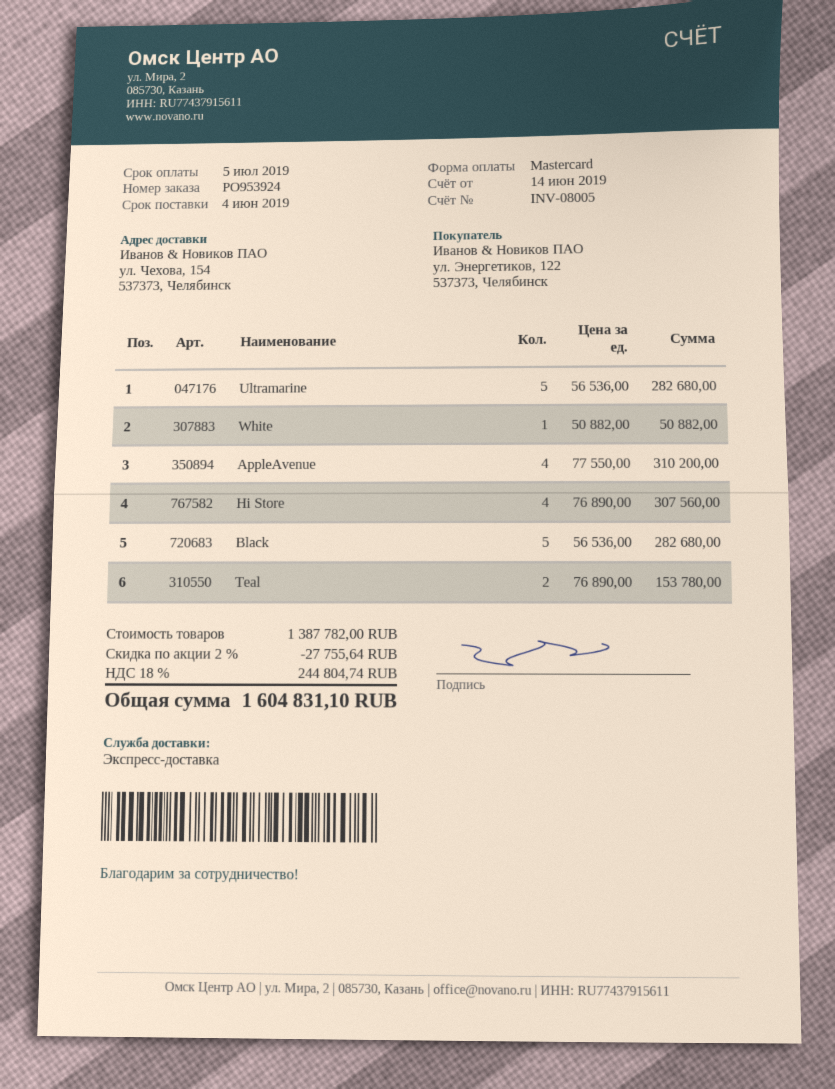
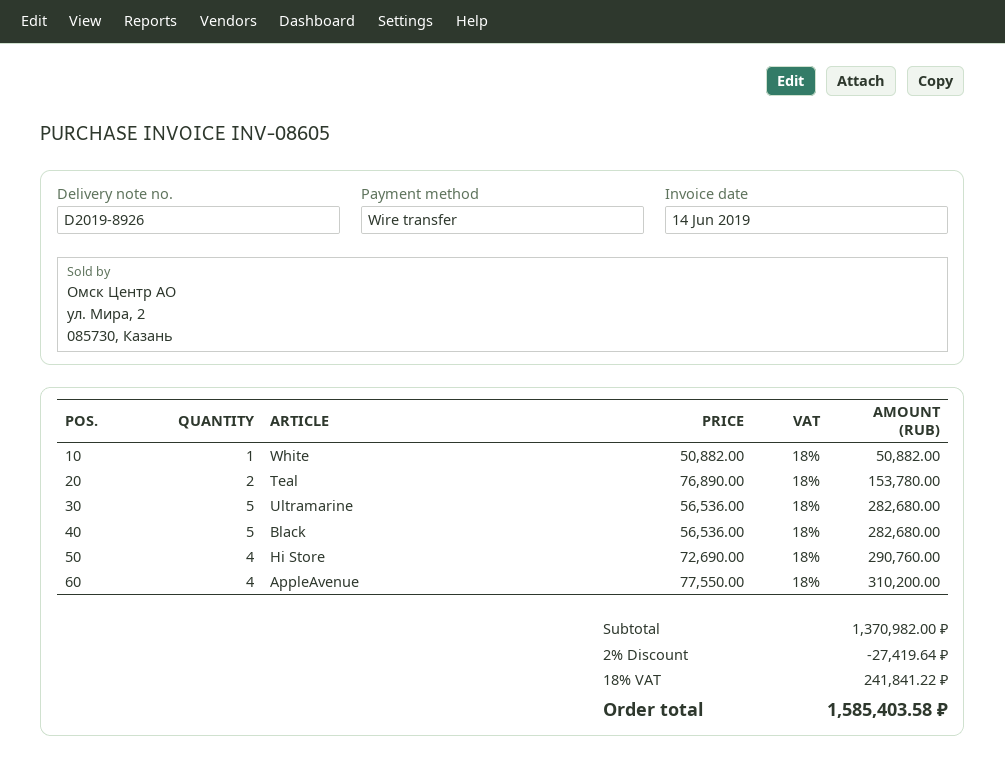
invoice number: INV-08005 -> INV-08605
payment method: Mastercard -> bank transfer
Hi Store: 4 x 76890.00 = 307560.00 -> 4 x 72690.00 = 290760.00
subtotal: 1387782.00 -> 1370982.00
discount: 2% = 27755.64 -> 2% = 27419.64
tax: 18% = 244804.74 -> 18% = 241841.22
total: 1604831.10 -> 1585403.58

